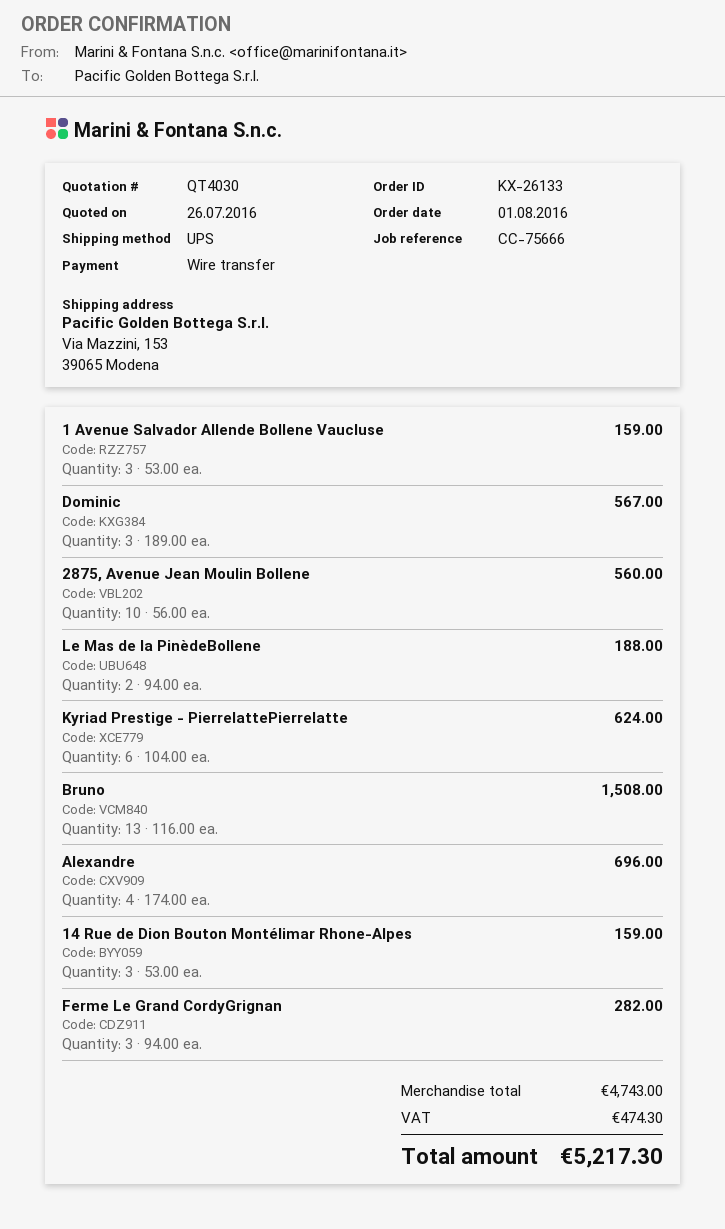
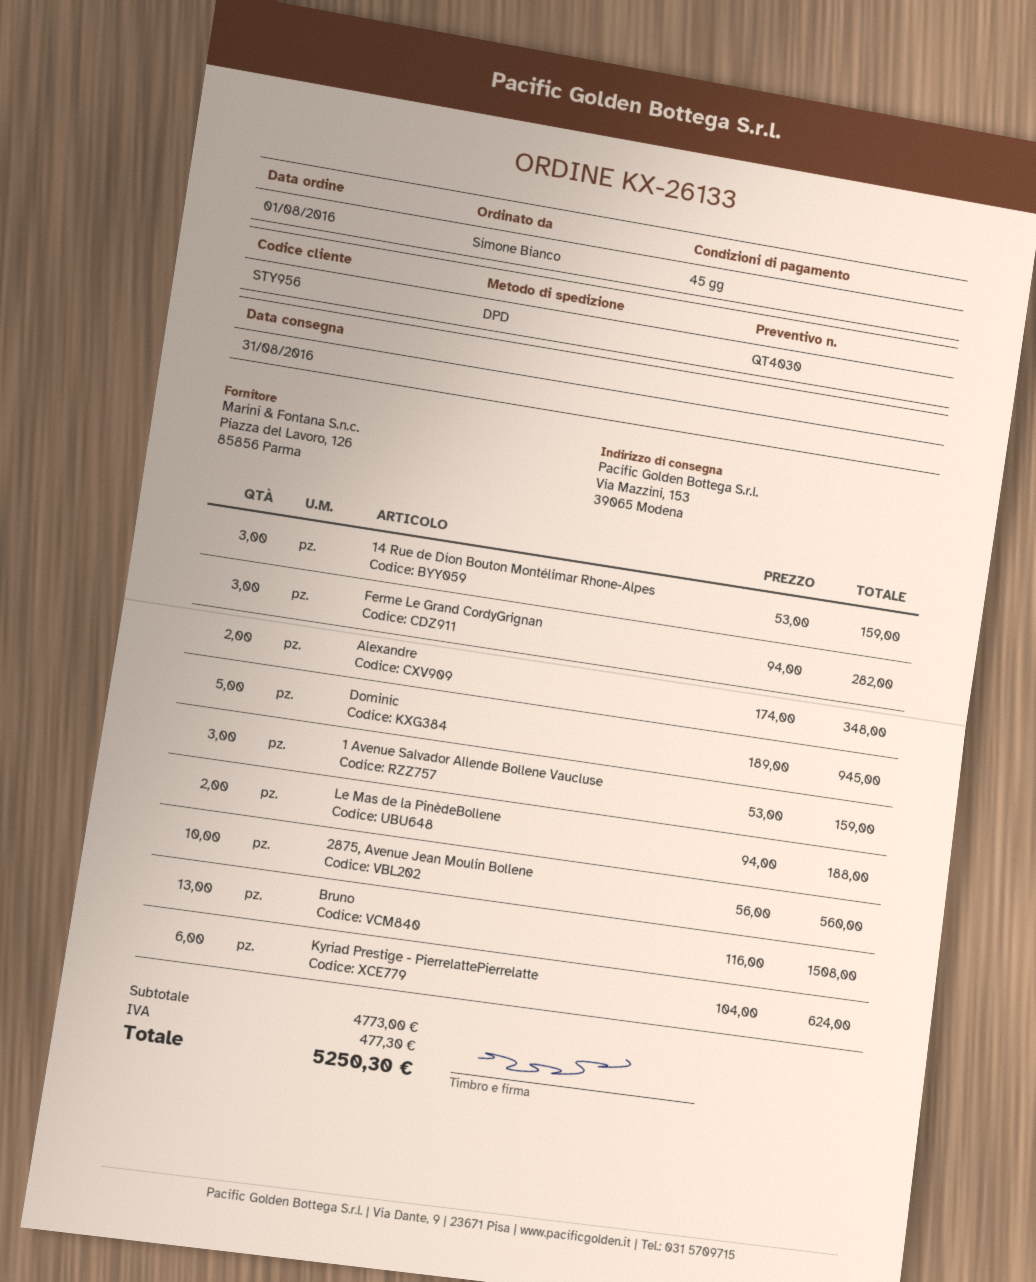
shipping method: UPS -> DPD
Dominic: 3 x 189.00 = 567.00 -> 5 x 189.00 = 945.00
Alexandre: 4 x 174.00 = 696.00 -> 2 x 174.00 = 348.00
subtotal: 4743.00 -> 4773.00
tax: 474.30 -> 477.30
total: 5217.30 -> 5250.30

